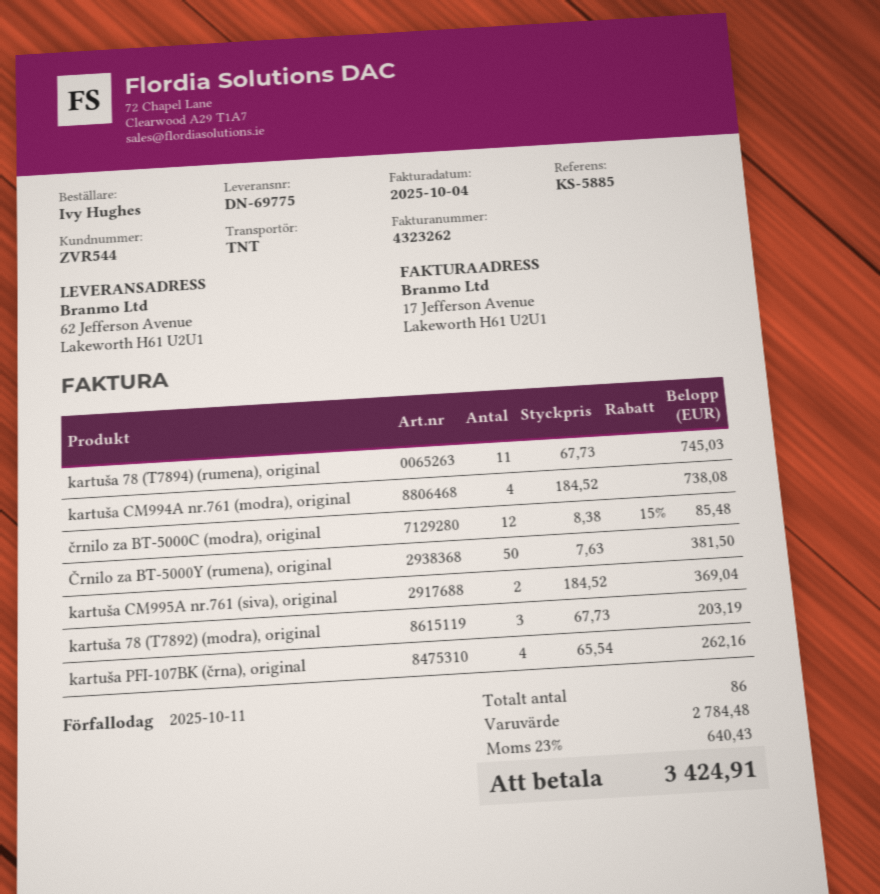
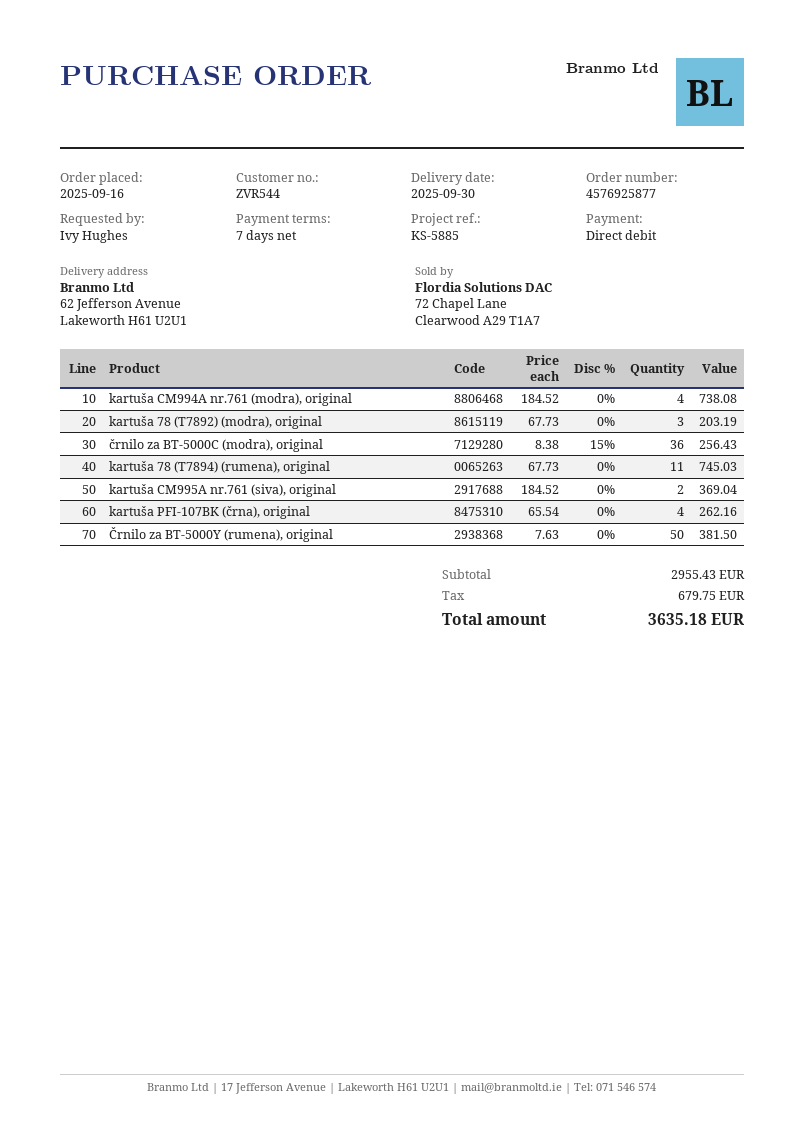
črnilo za BT-5000C (modra), original: 12 x 8.38 - 15% = 85.48 -> 36 x 8.38 - 15% = 256.43
subtotal: 2784.48 -> 2955.43
tax: 640.43 -> 679.75
total: 3424.91 -> 3635.18

